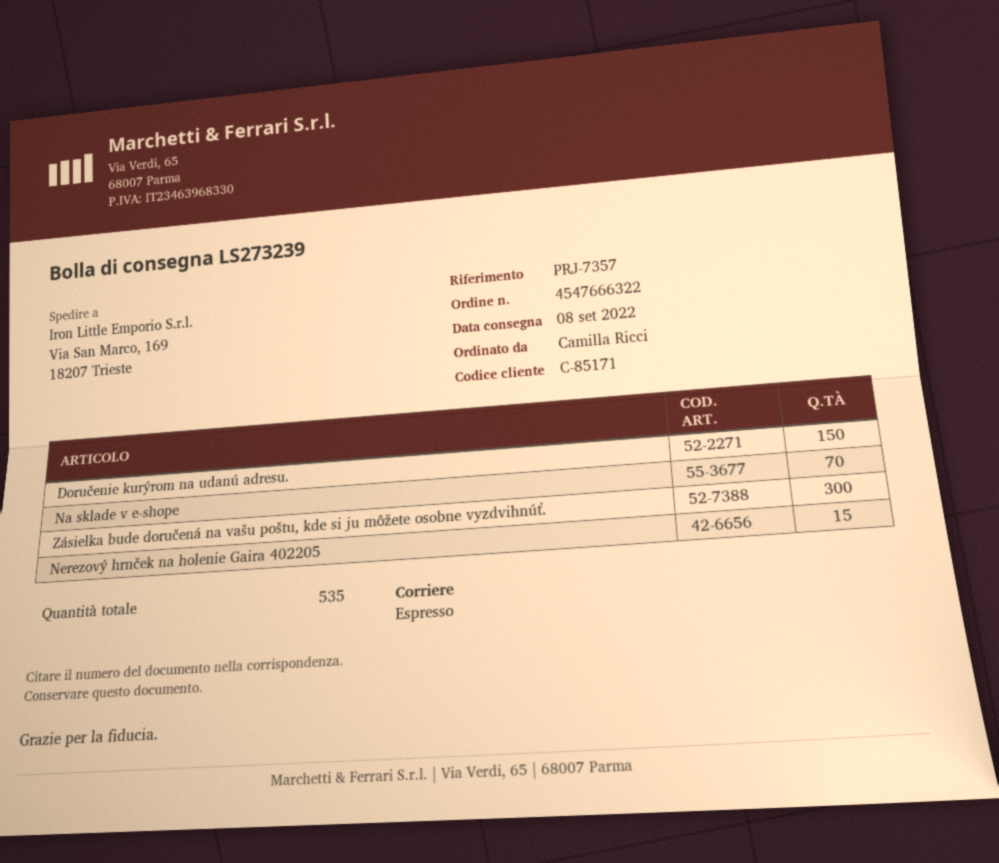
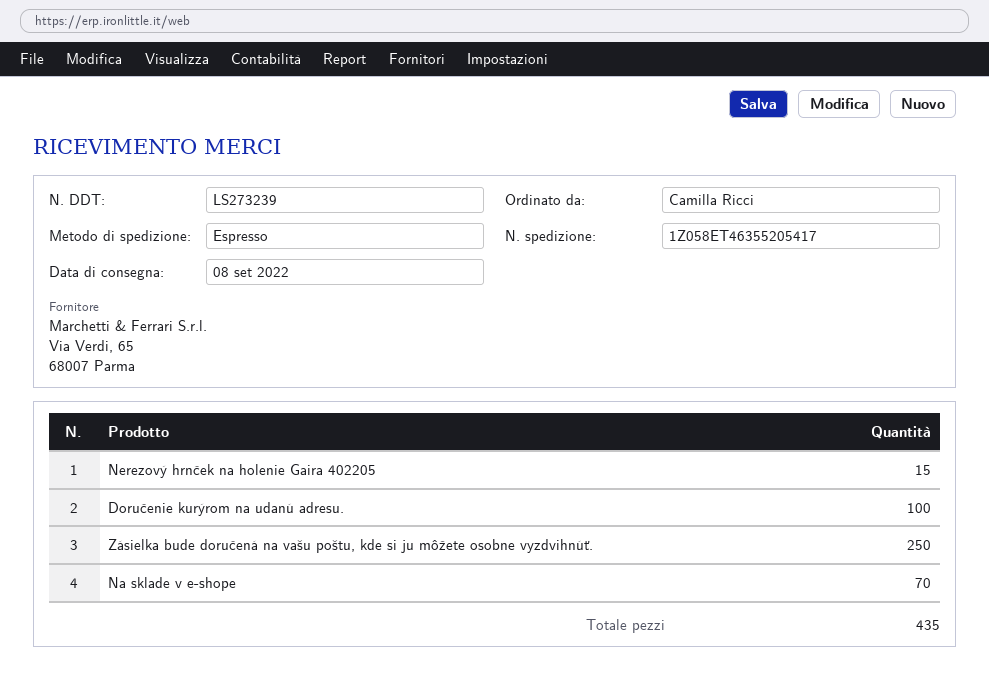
Doručenie kurýrom na udanú adresu.: 150 -> 100
Zásielka bude doručená na vašu poštu, kde si ju môžete osobne vyzdvihnúť.: 300 -> 250
total quantity: 535 -> 435

